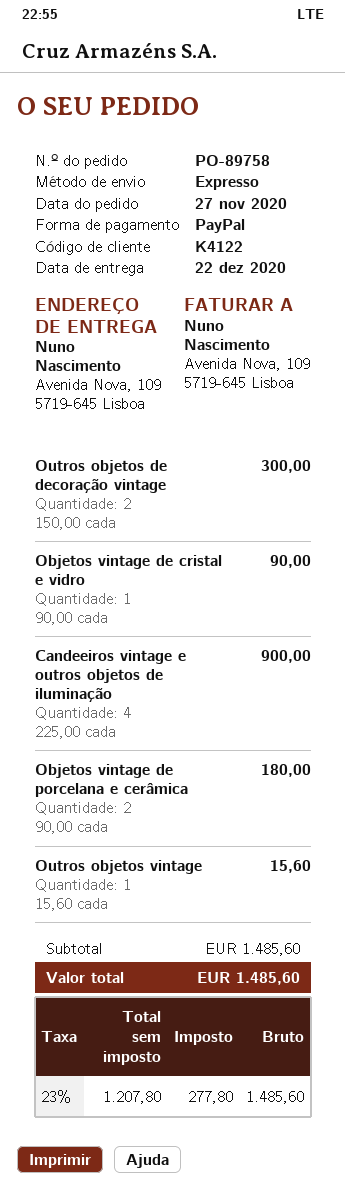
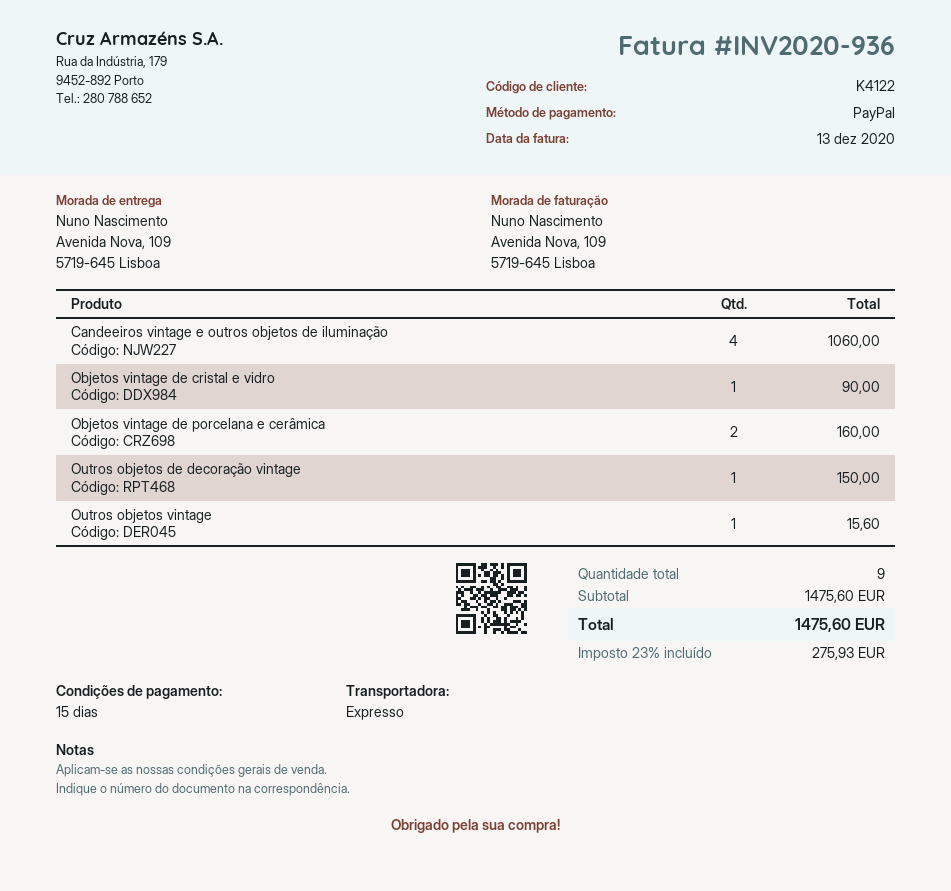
Outros objetos de decoração vintage: 2 for 300.00 -> 1 for 150.00
Candeeiros vintage e outros objetos de iluminação: 4 for 900.00 -> 4 for 1060.00
Objetos vintage de porcelana e cerâmica: 2 for 180.00 -> 2 for 160.00
subtotal: 1485.60 -> 1475.60
tax: 23% = 277.80 -> 23% = 275.93
total: 1485.60 -> 1475.60

